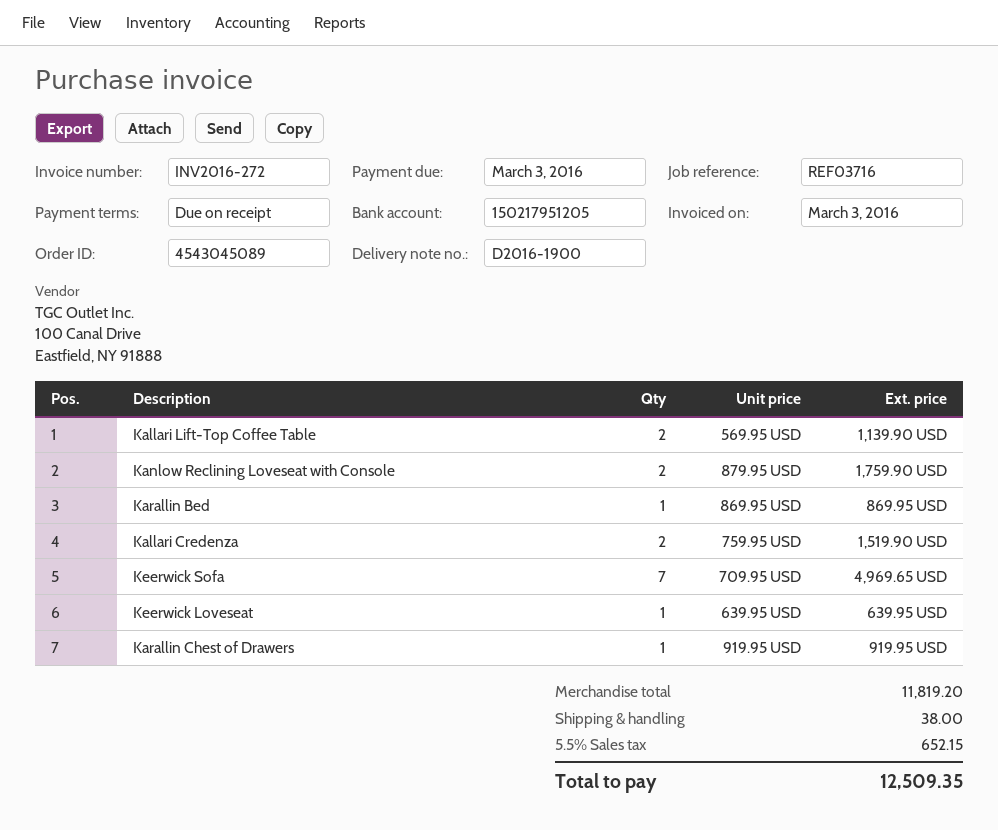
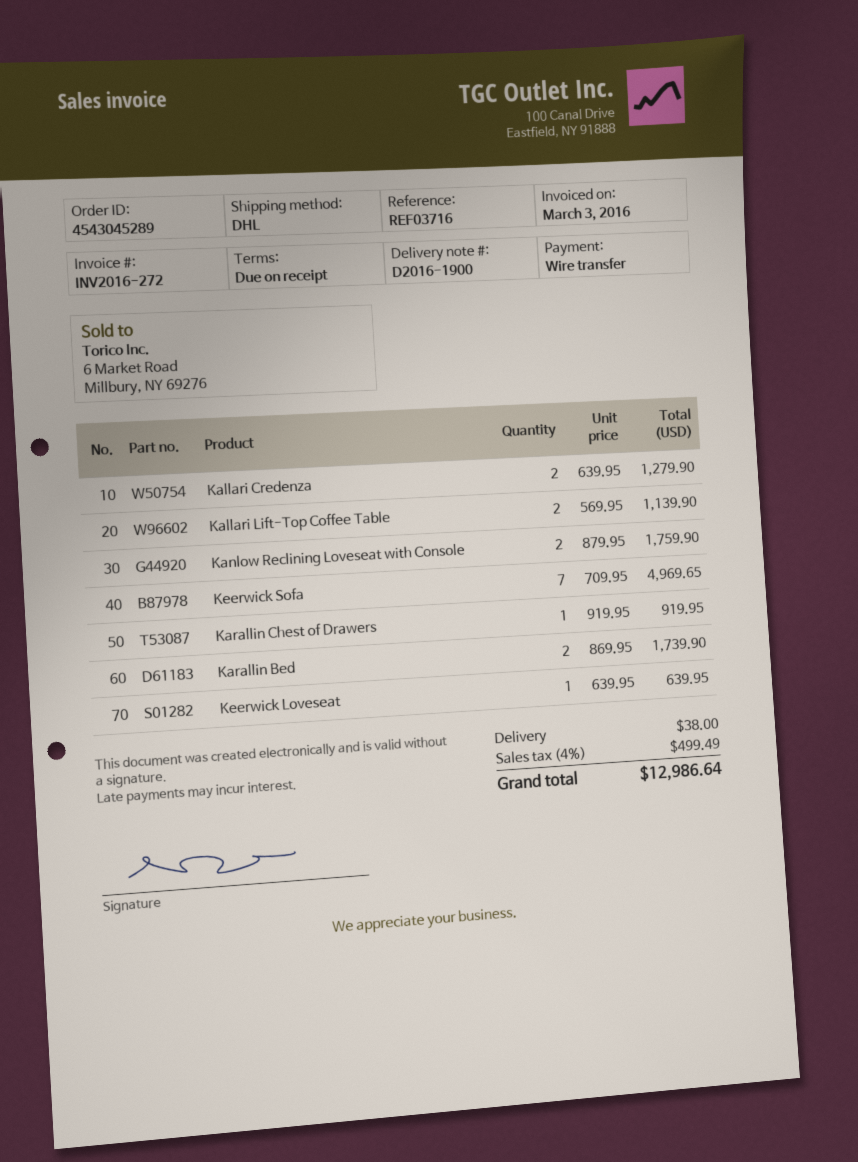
order number: 4543045089 -> 4543045289
Karallin Bed: 1 x 869.95 = 869.95 -> 2 x 869.95 = 1739.90
Kallari Credenza: 2 x 759.95 = 1519.90 -> 2 x 639.95 = 1279.90
tax: 5.5% = 652.15 -> 4% = 499.49
total: 12509.35 -> 12986.64

